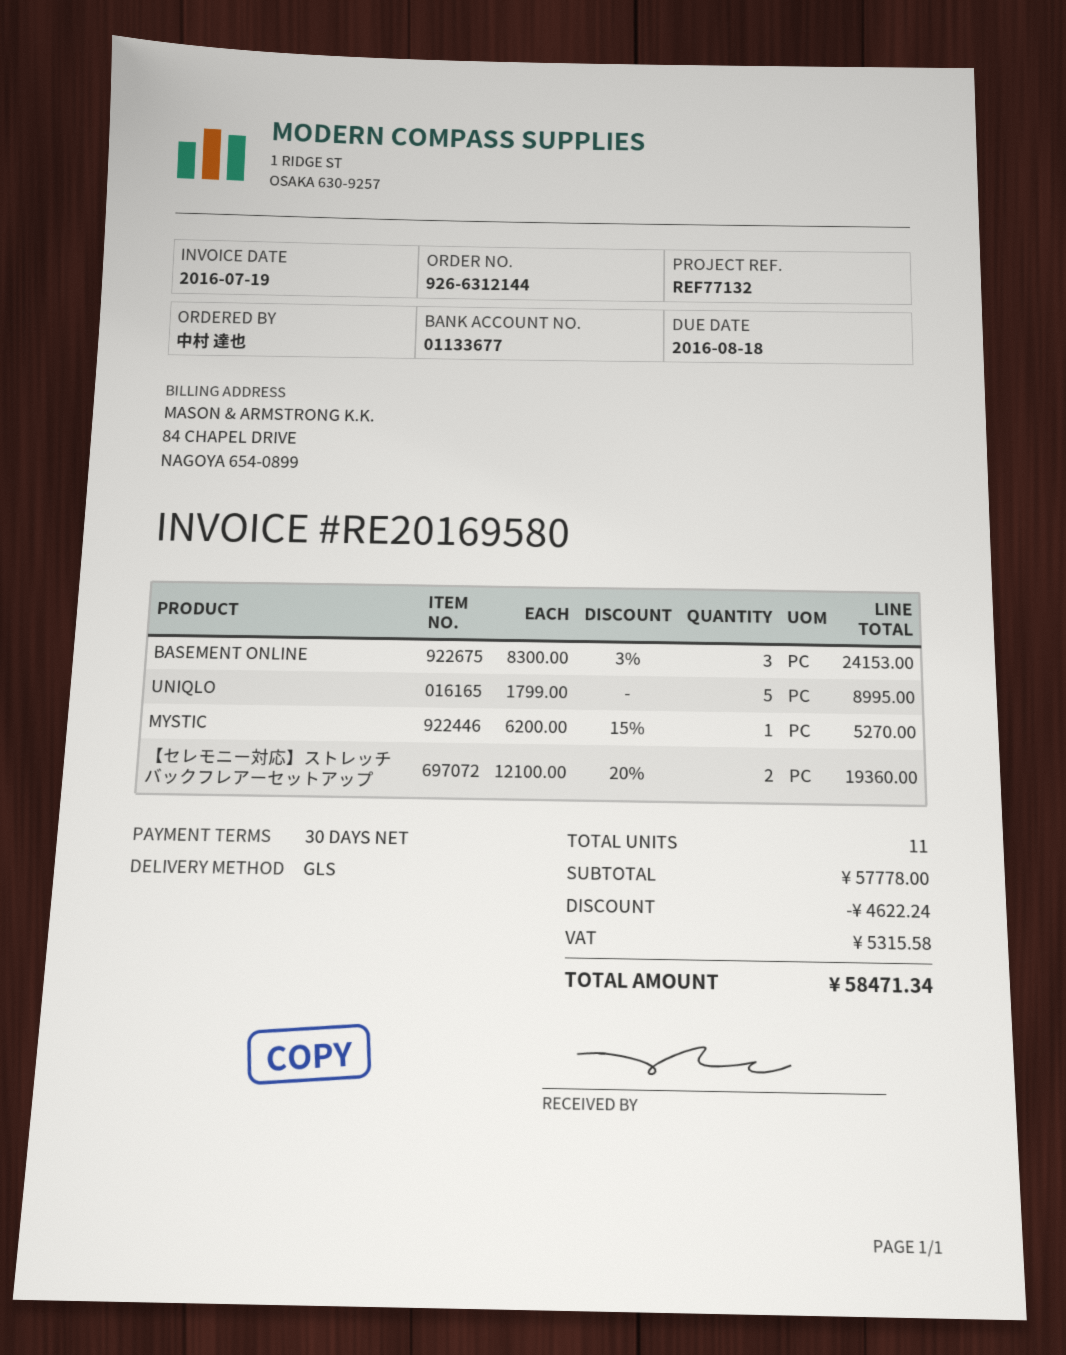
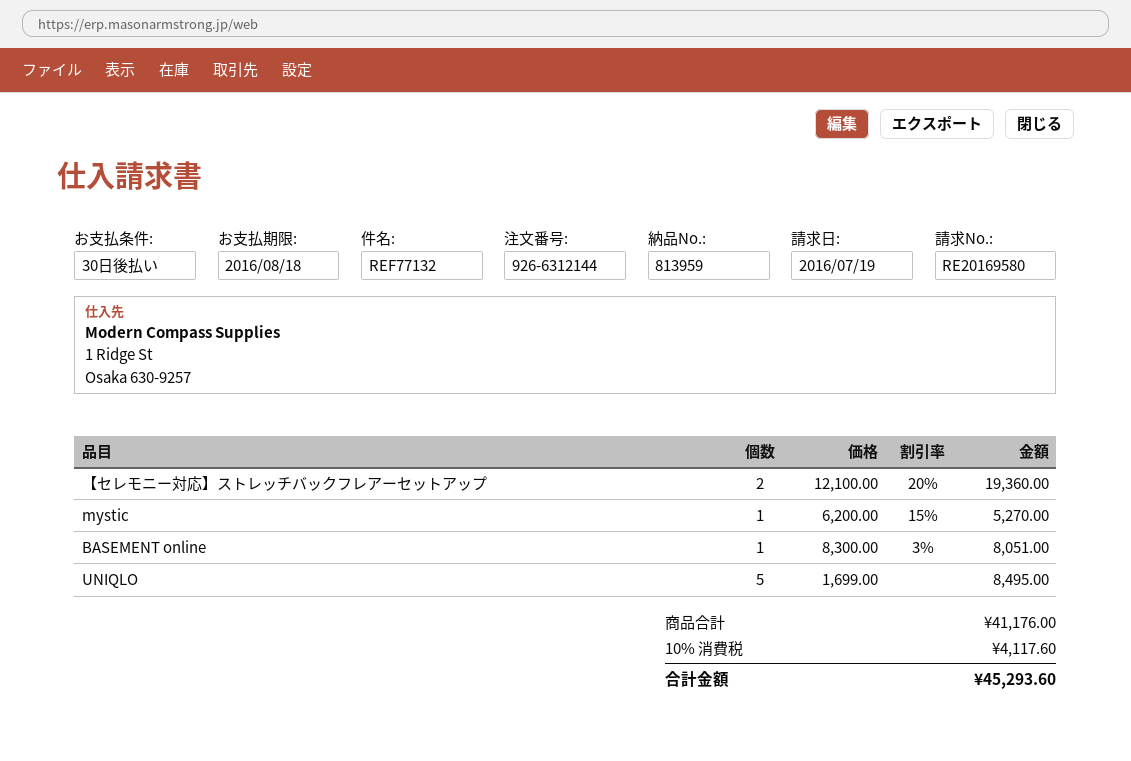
BASEMENT ONLINE: 3 x 8300.00 - 3% = 24153.00 -> 1 x 8300.00 - 3% = 8051.00
UNIQLO: 5 x 1799.00 = 8995.00 -> 5 x 1699.00 = 8495.00
subtotal: 57778.00 -> 41176.00
discount: 4622.24 -> none
tax: 5315.58 -> 4117.60
total: 58471.34 -> 45293.60

